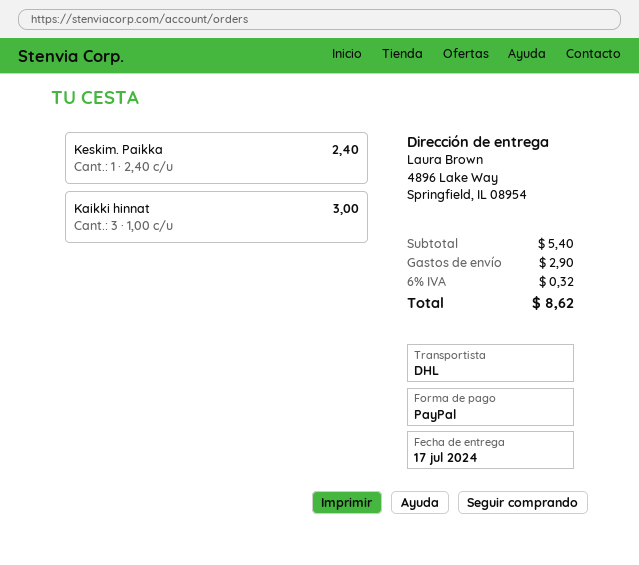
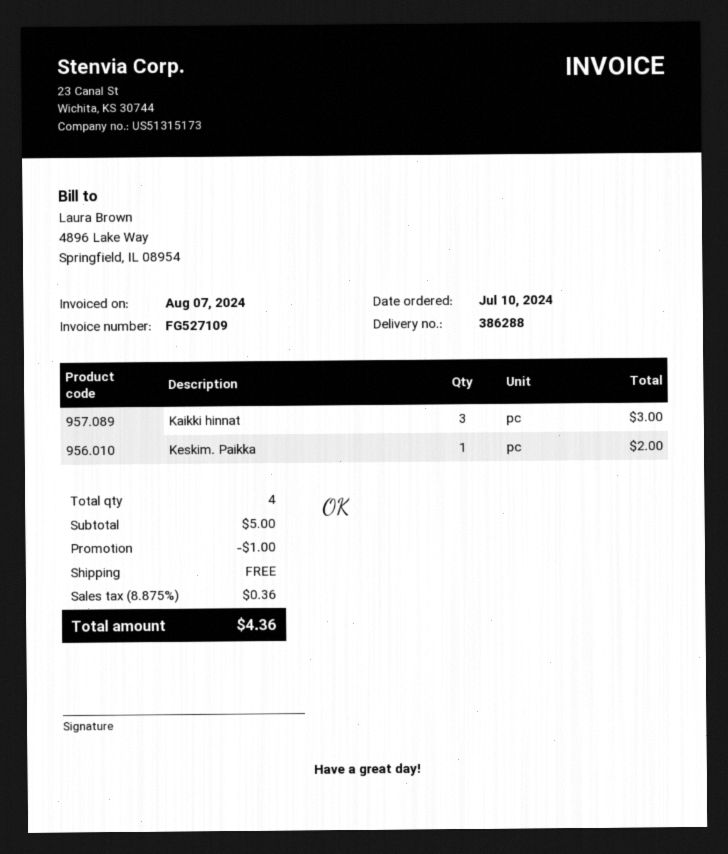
Keskim. Paikka: 1 for 2.40 -> 1 for 2.00
subtotal: 5.40 -> 5.00
discount: none -> 1.00
shipping: 2.90 -> 0.00
tax: 6% = 0.32 -> 8.875% = 0.36
total: 8.62 -> 4.36

